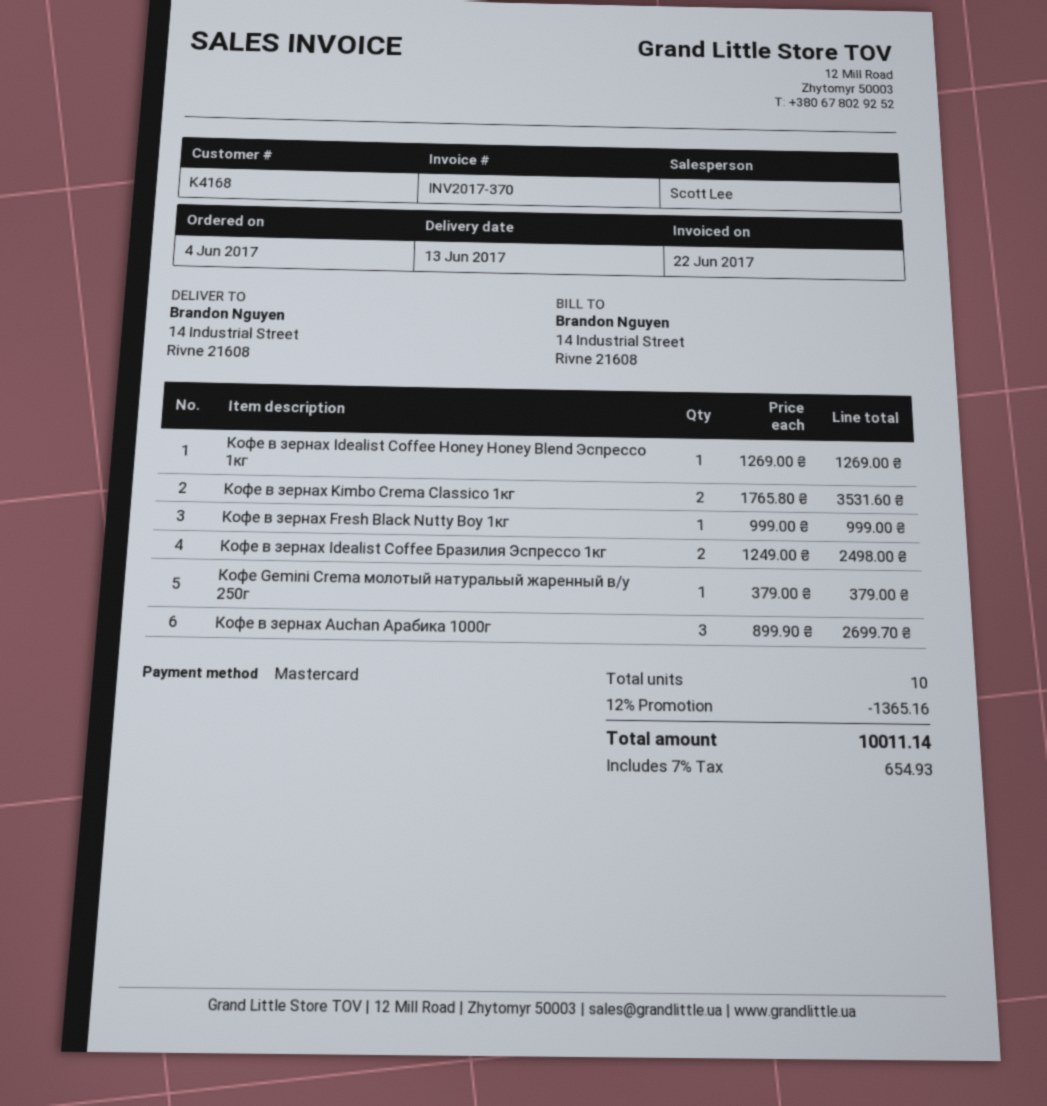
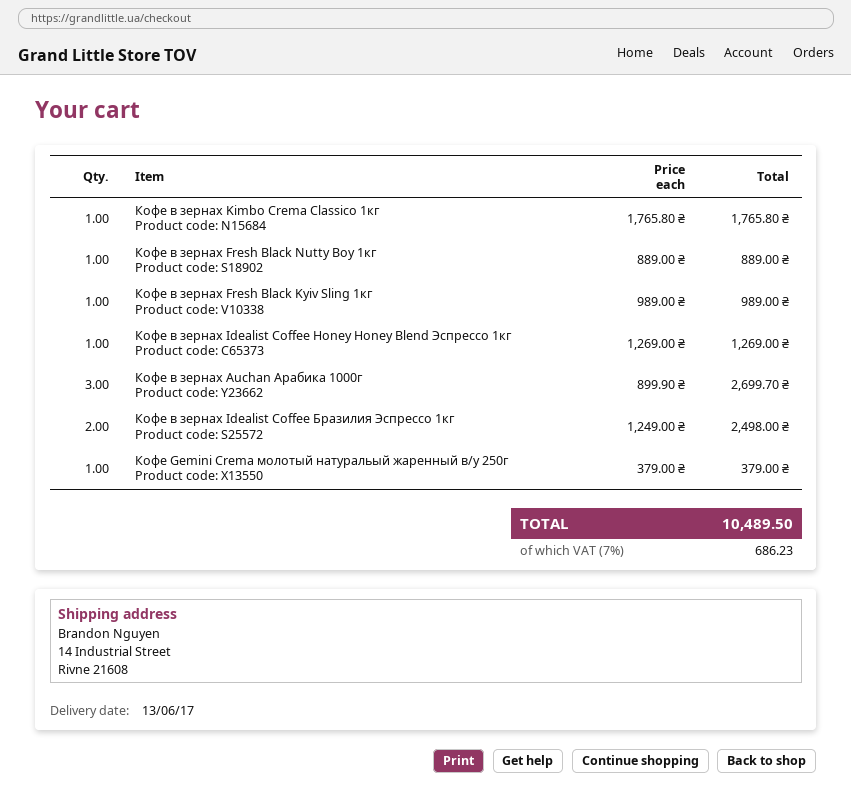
Кофе в зернах Kimbo Crema Classico 1кг: 2 x 1765.80 = 3531.60 -> 1 x 1765.80 = 1765.80
Кофе в зернах Fresh Black Nutty Boy 1кг: 1 x 999.00 = 999.00 -> 1 x 889.00 = 889.00
Кофе в зернах Fresh Black Kyiv Sling 1кг: none -> 1 x 989.00 = 989.00
discount: 12% = 1365.16 -> none
tax: 7% = 654.93 -> 7% = 686.23
total: 10011.14 -> 10489.50

